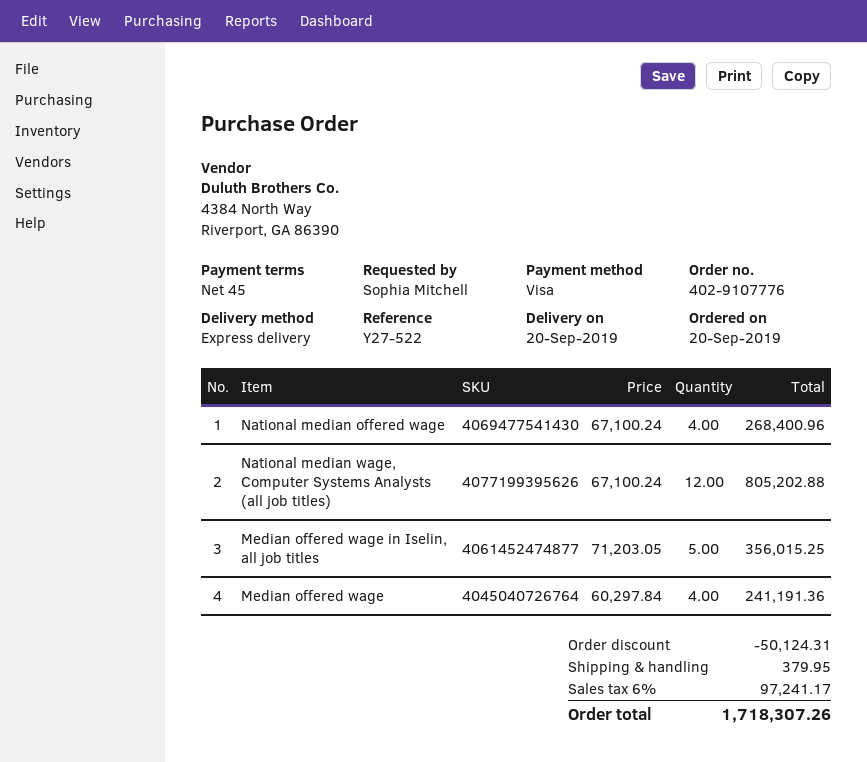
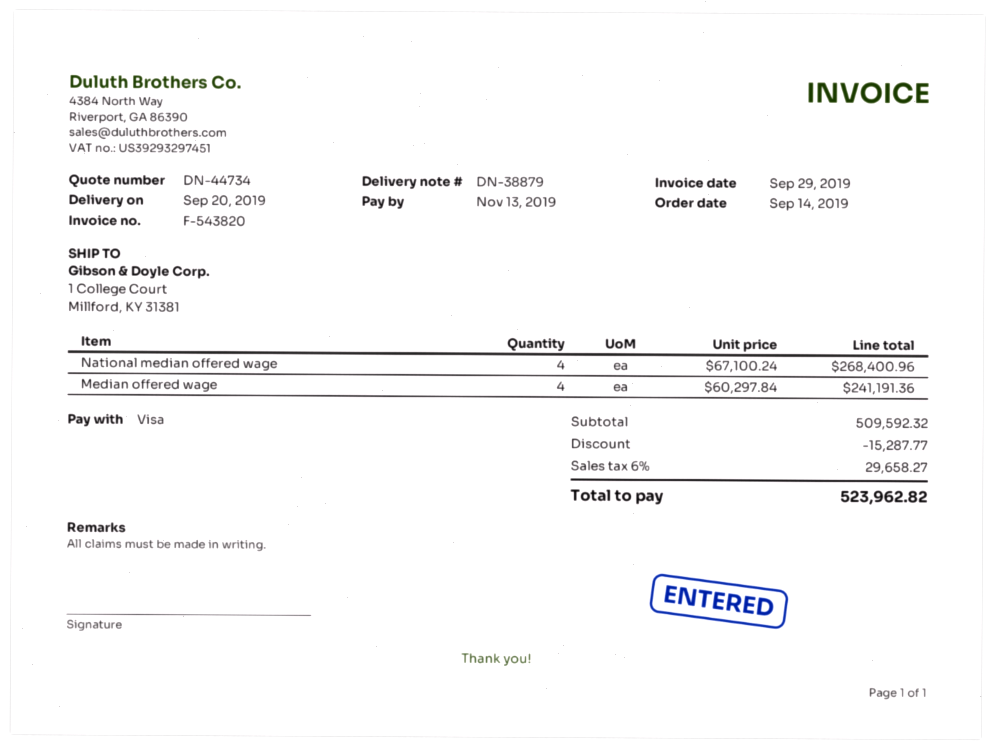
order date: 2019-09-20 -> 2019-09-14
National median wage, Computer Systems Analysts (all job titles): 12 x 67100.24 = 805202.88 -> none
Median offered wage in Iselin, all job titles: 5 x 71203.05 = 356015.25 -> none
discount: 50124.31 -> 15287.77
shipping: 379.95 -> none
tax: 6% = 97241.17 -> 6% = 29658.27
total: 1718307.26 -> 523962.82

